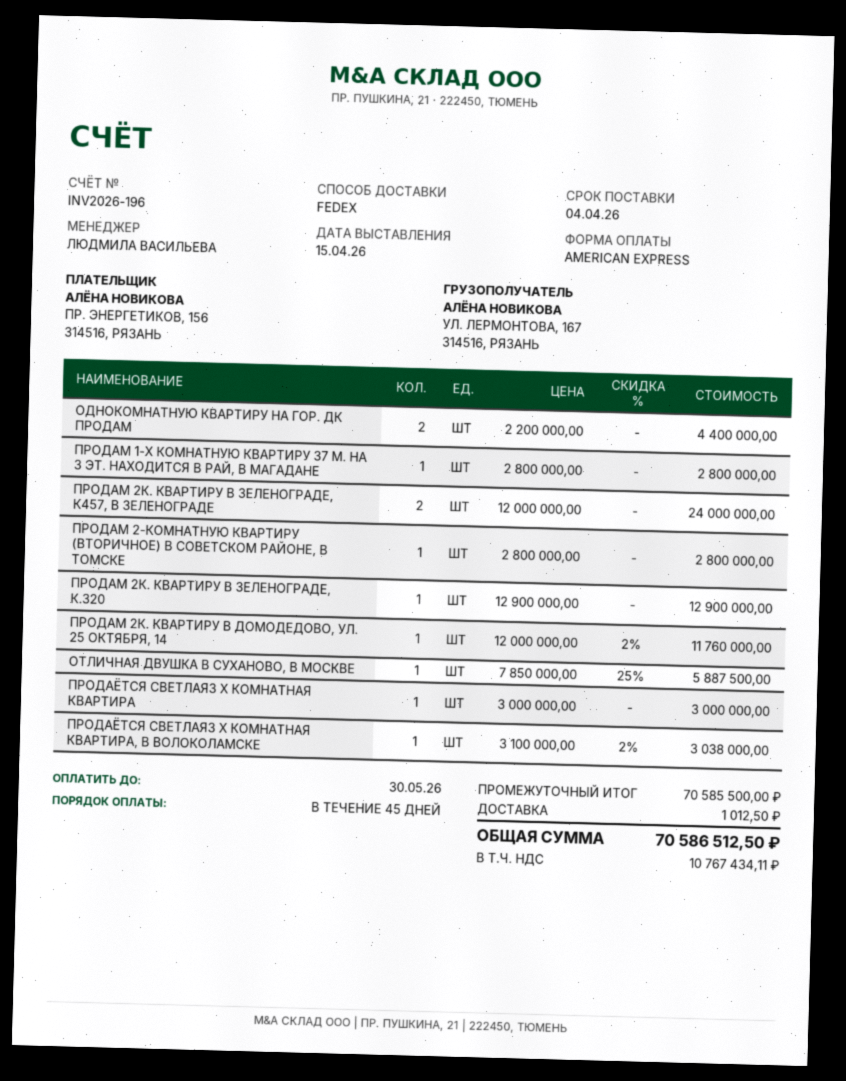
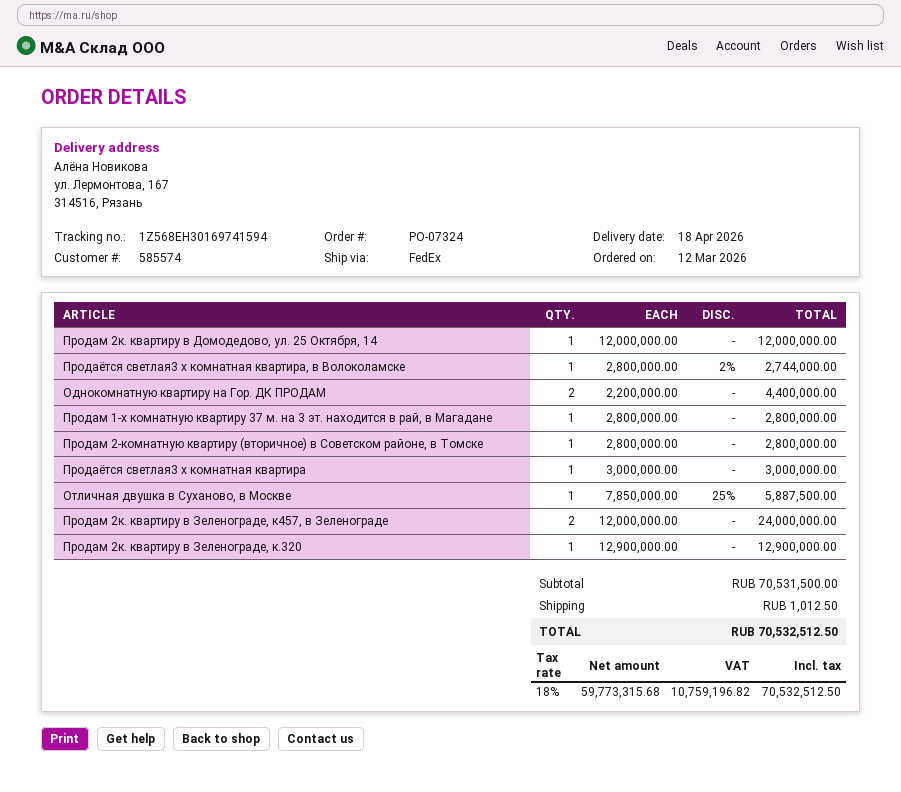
delivery date: 2026-04-04 -> 2026-04-18
ПРОДАМ 2К. КВАРТИРУ В ДОМОДЕДОВО, УЛ. 25 ОКТЯБРЯ, 14: 1 x 12000000.00 - 2% = 11760000.00 -> 1 x 12000000.00 = 12000000.00
ПРОДАЁТСЯ СВЕТЛАЯ3 Х КОМНАТНАЯ КВАРТИРА, В ВОЛОКОЛАМСКЕ: 1 x 3100000.00 - 2% = 3038000.00 -> 1 x 2800000.00 - 2% = 2744000.00
subtotal: 70585500.00 -> 70531500.00
tax: 10767434.11 -> 10759196.82
total: 70586512.50 -> 70532512.50

